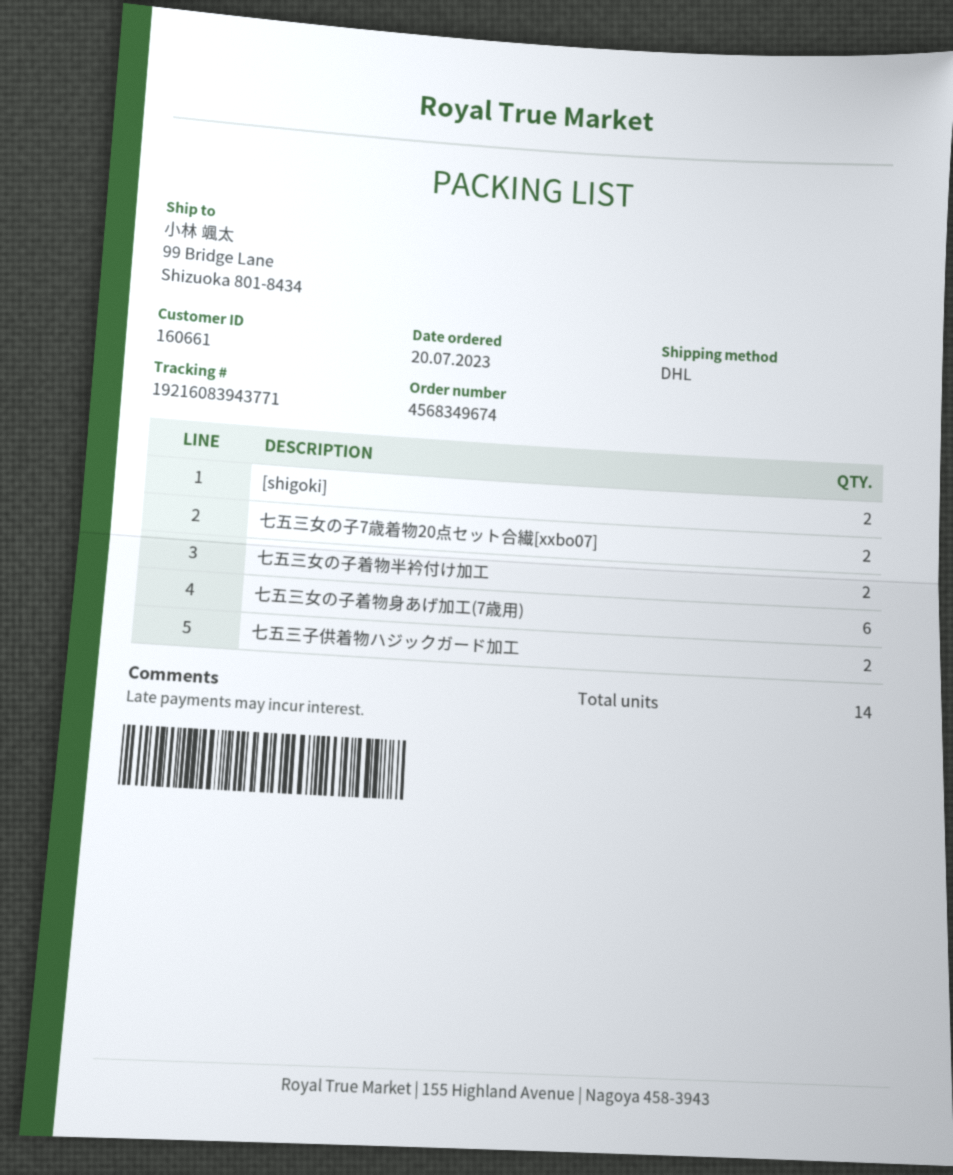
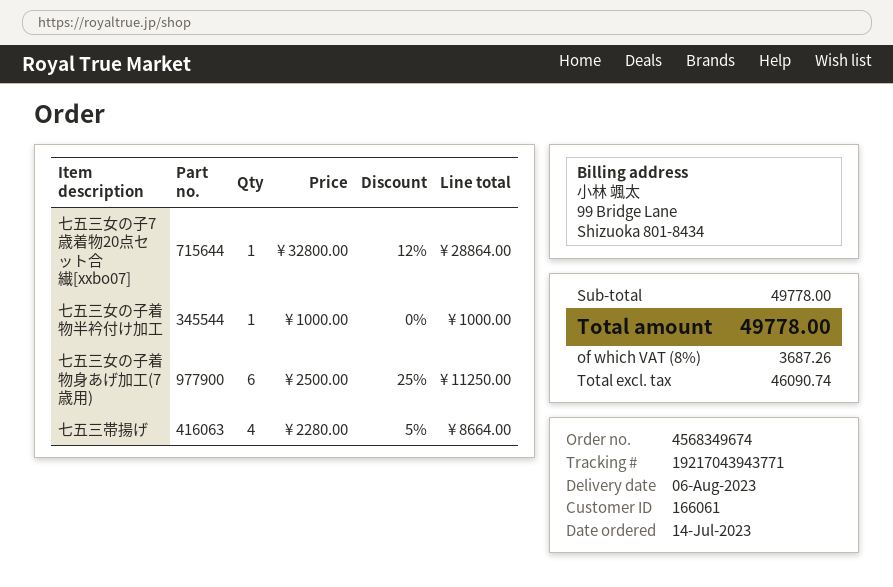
order date: 2023-07-20 -> 2023-07-14
customer number: 160661 -> 166061
tracking number: 19216083943771 -> 19217043943771
[shigoki]: 2 -> none
七五三女の子7歳着物20点セット合繊[xxbo07]: 2 -> 1
七五三女の子着物半衿付け加工: 2 -> 1
七五三子供着物ハジックガード加工: 2 -> none
七五三帯揚げ: none -> 4

